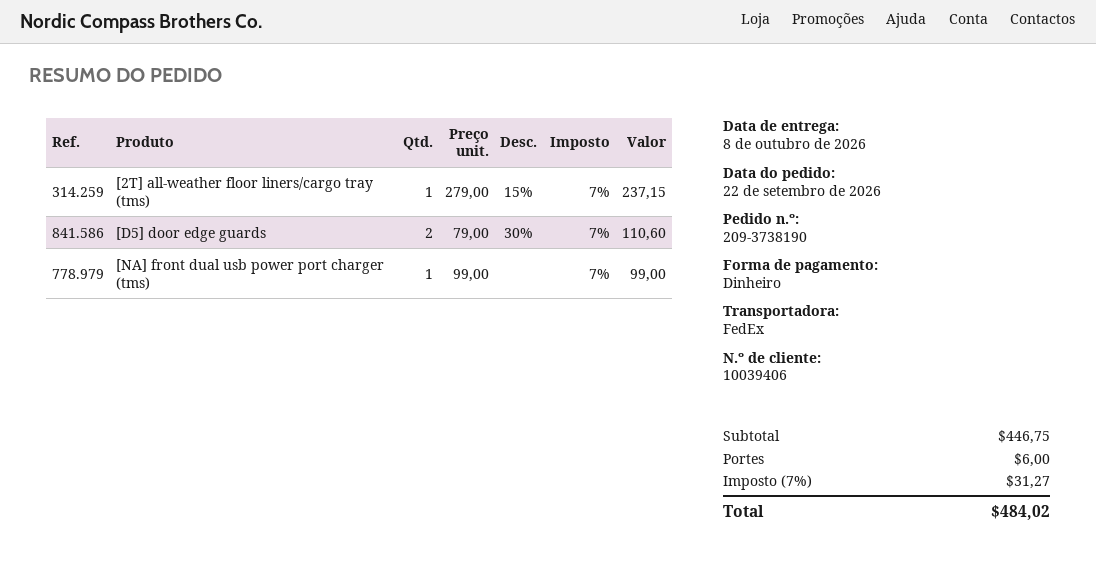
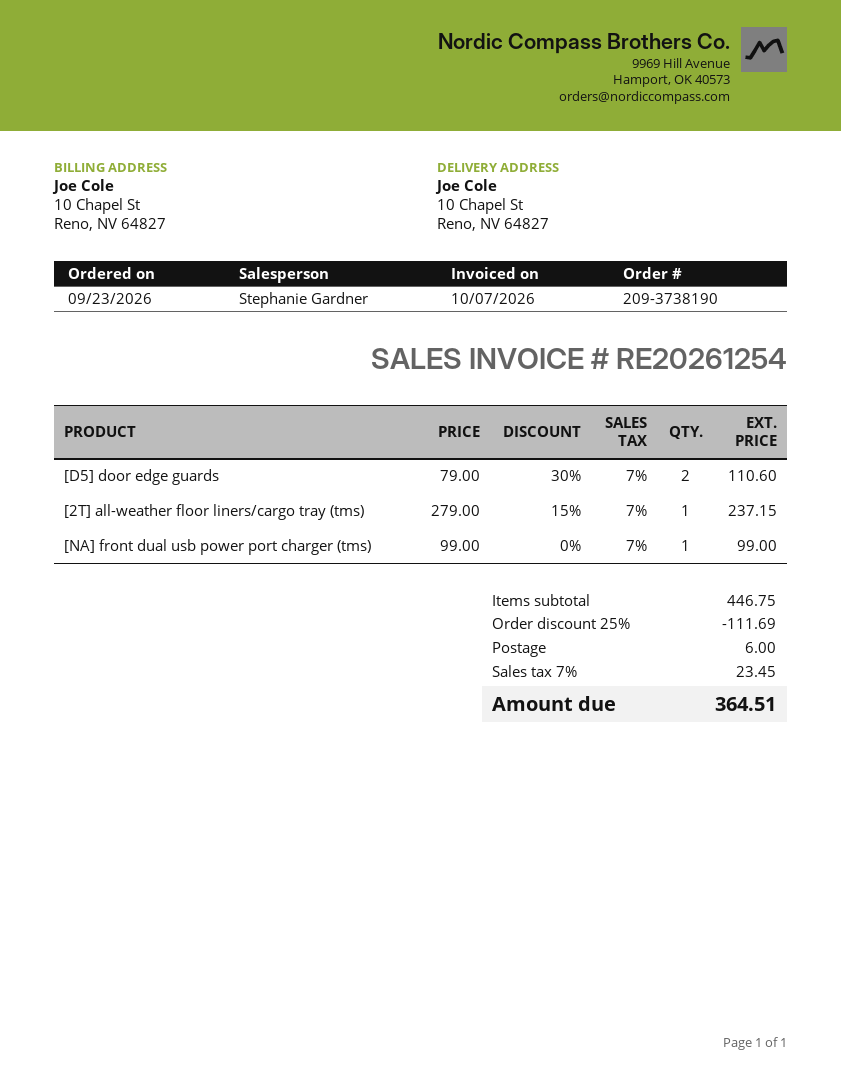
order date: 2026-09-22 -> 2026-09-23
discount: none -> 25% = 111.69
tax: 7% = 31.27 -> 7% = 23.45
total: 484.02 -> 364.51

